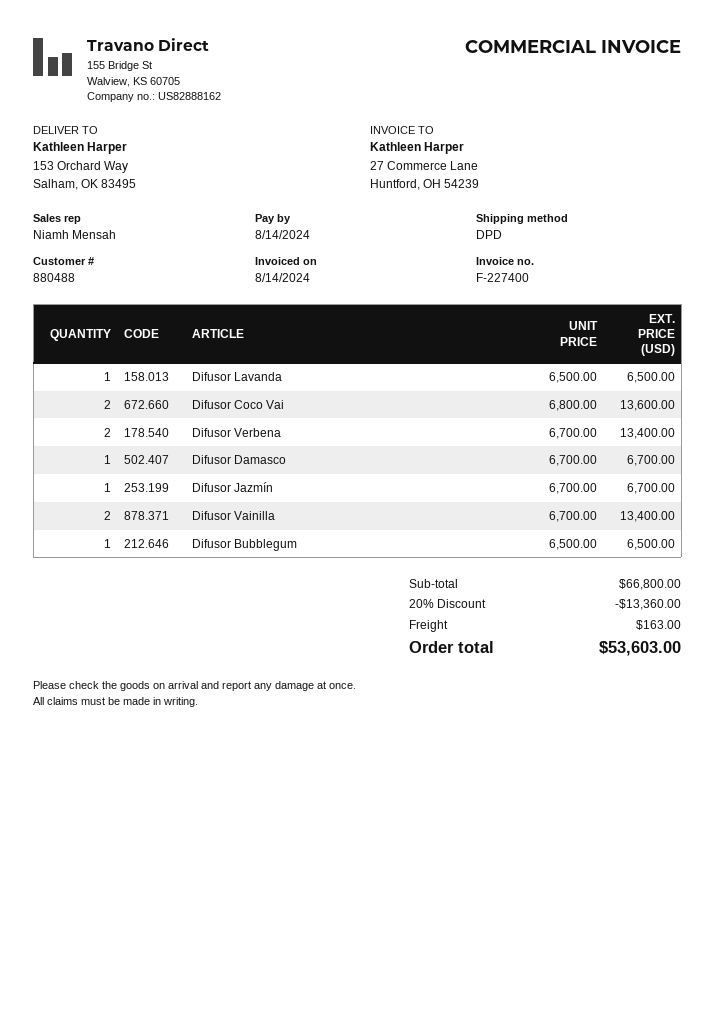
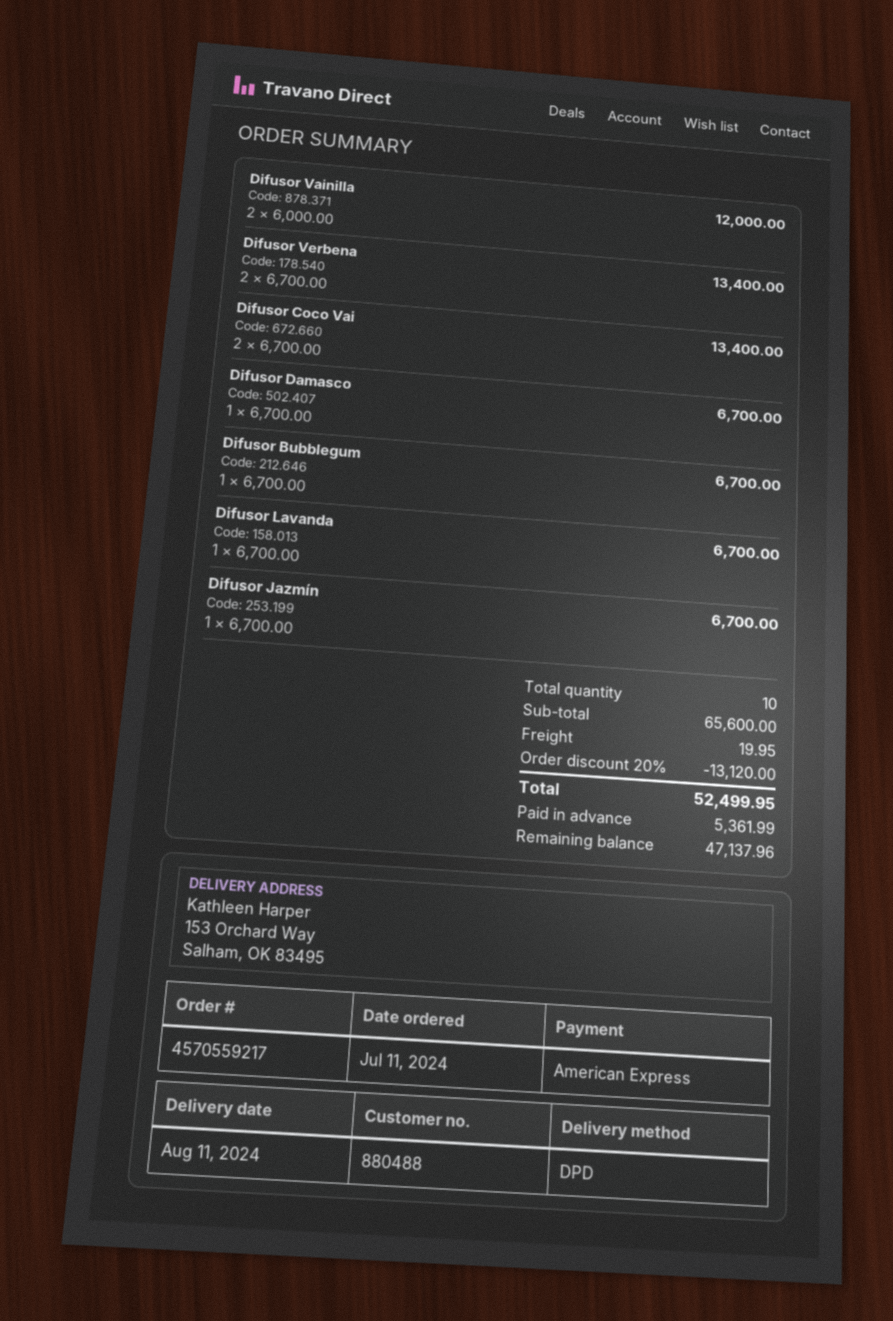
Difusor Lavanda: 1 x 6500.00 = 6500.00 -> 1 x 6700.00 = 6700.00
Difusor Coco Vai: 2 x 6800.00 = 13600.00 -> 2 x 6700.00 = 13400.00
Difusor Vainilla: 2 x 6700.00 = 13400.00 -> 2 x 6000.00 = 12000.00
Difusor Bubblegum: 1 x 6500.00 = 6500.00 -> 1 x 6700.00 = 6700.00
subtotal: 66800.00 -> 65600.00
discount: 20% = 13360.00 -> 20% = 13120.00
shipping: 163.00 -> 19.95
total: 53603.00 -> 52499.95

